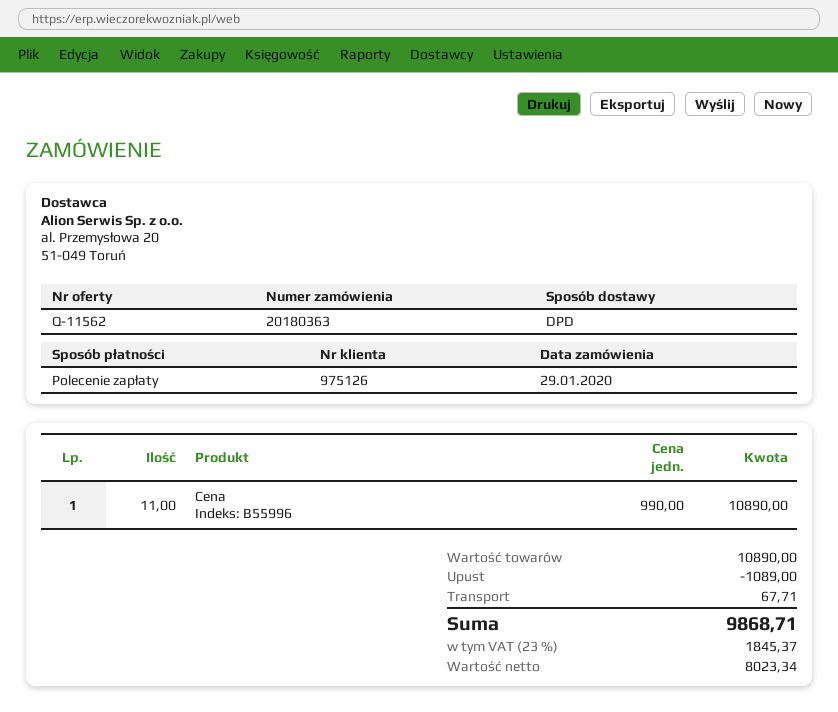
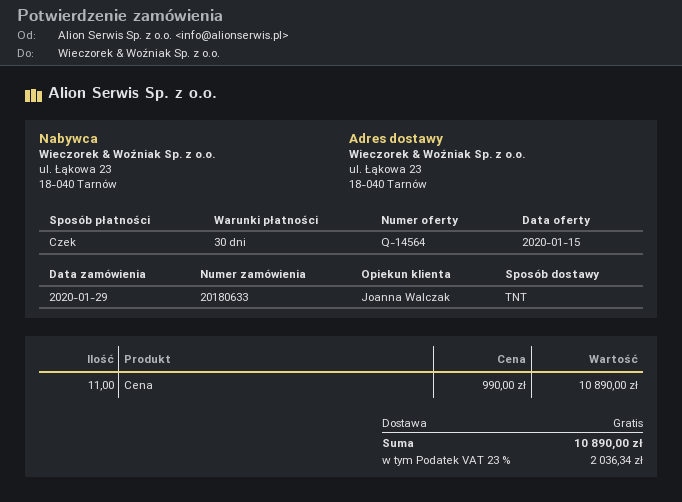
quote number: Q-11562 -> Q-14564
order number: 20180363 -> 20180633
payment method: direct debit -> cheque
shipping method: DPD -> TNT
discount: 1089.00 -> none
shipping: 67.71 -> 0.00
tax: 23% = 1845.37 -> 23% = 2036.34
total: 9868.71 -> 10890.00

